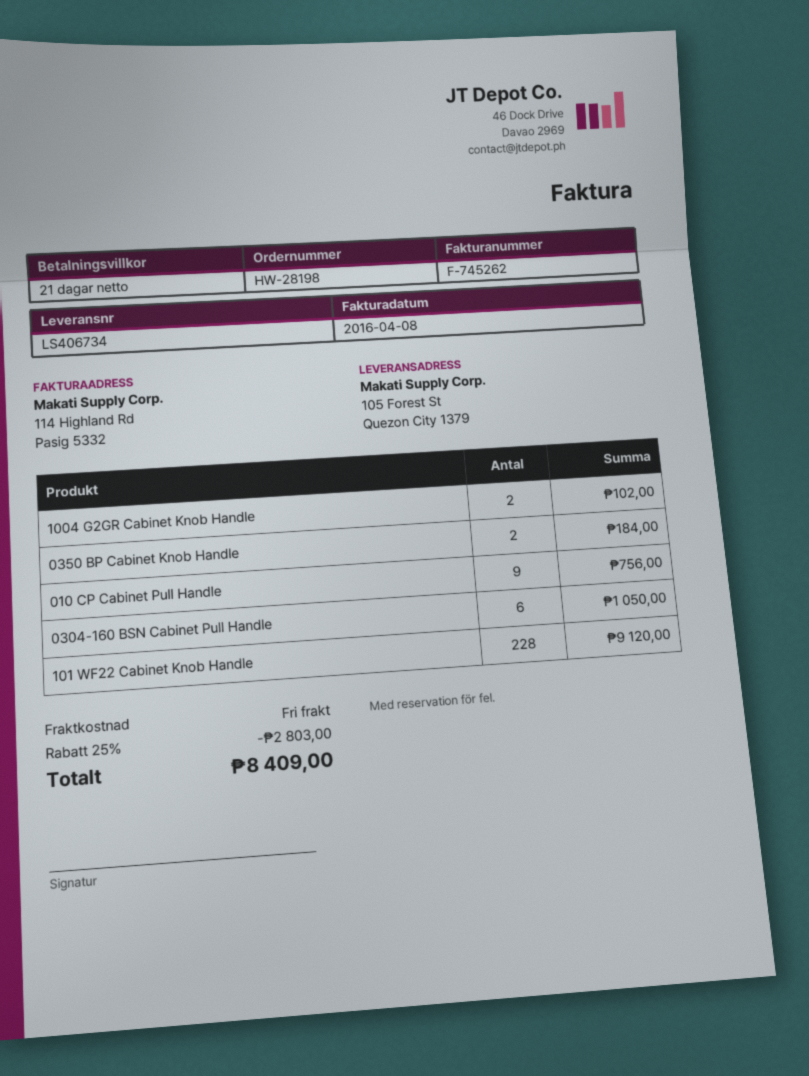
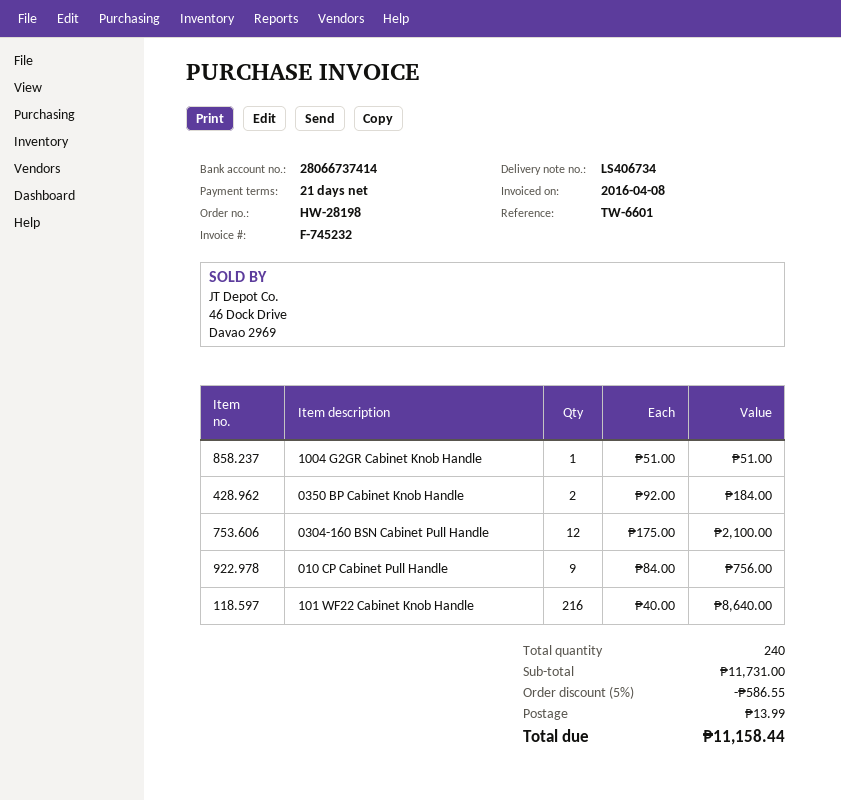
invoice number: F-745262 -> F-745232
1004 G2GR Cabinet Knob Handle: 2 for 102.00 -> 1 for 51.00
0304-160 BSN Cabinet Pull Handle: 6 for 1050.00 -> 12 for 2100.00
101 WF22 Cabinet Knob Handle: 228 for 9120.00 -> 216 for 8640.00
discount: 25% = 2803.00 -> 5% = 586.55
shipping: 0.00 -> 13.99
total: 8409.00 -> 11158.44

